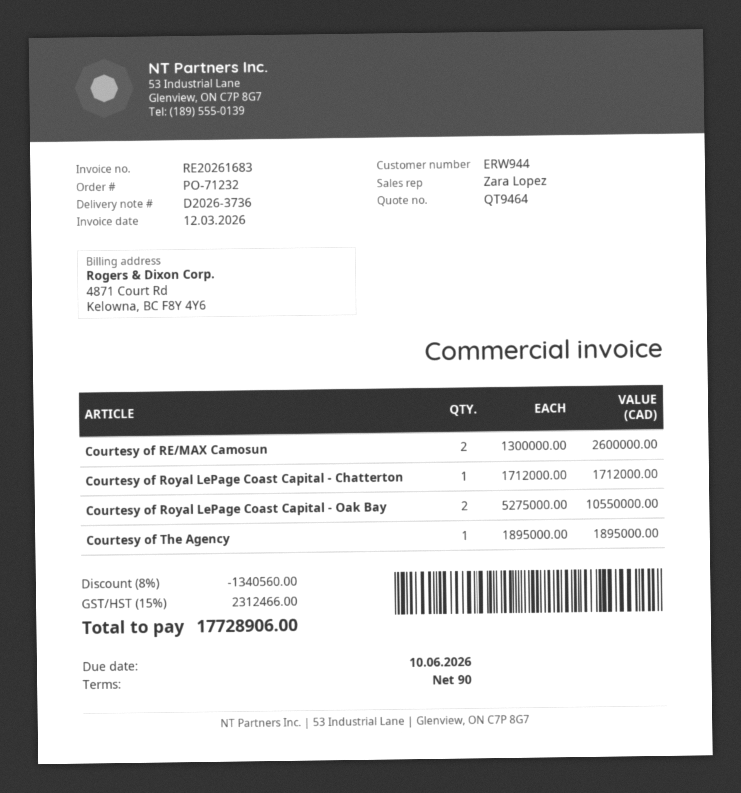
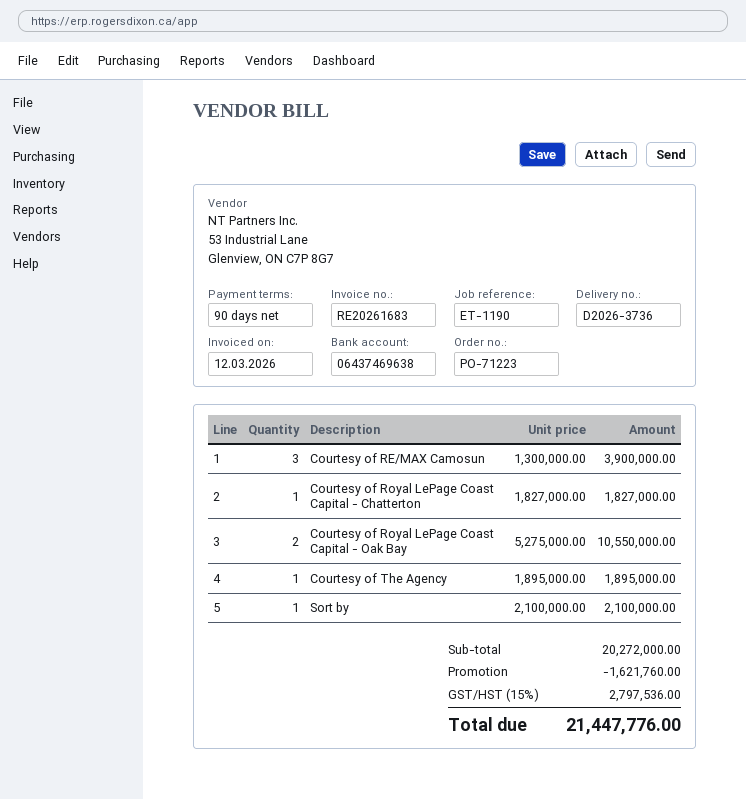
order number: PO-71232 -> PO-71223
Courtesy of RE/MAX Camosun: 2 x 1300000.00 = 2600000.00 -> 3 x 1300000.00 = 3900000.00
Courtesy of Royal LePage Coast Capital - Chatterton: 1 x 1712000.00 = 1712000.00 -> 1 x 1827000.00 = 1827000.00
Sort by: none -> 1 x 2100000.00 = 2100000.00
discount: 1340560.00 -> 1621760.00
tax: 15% = 2312466.00 -> 15% = 2797536.00
total: 17728906.00 -> 21447776.00

